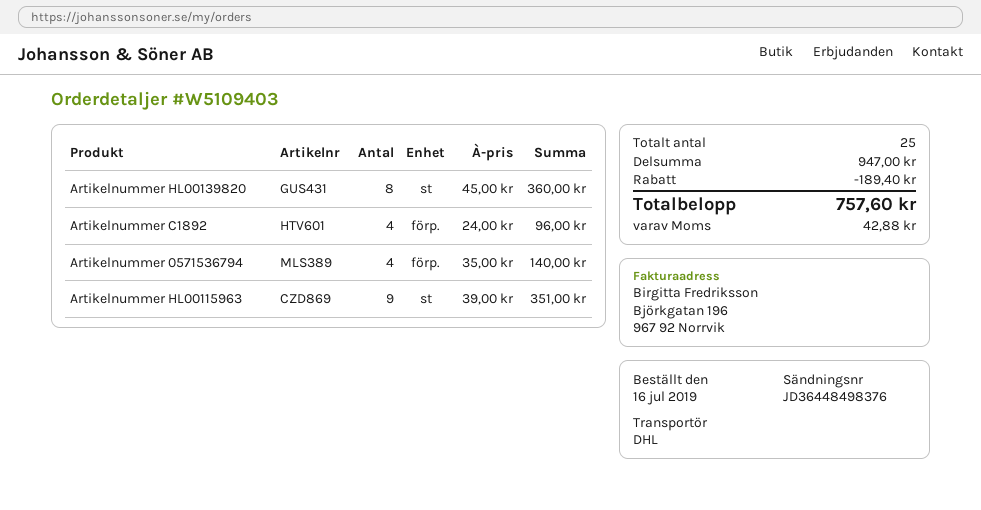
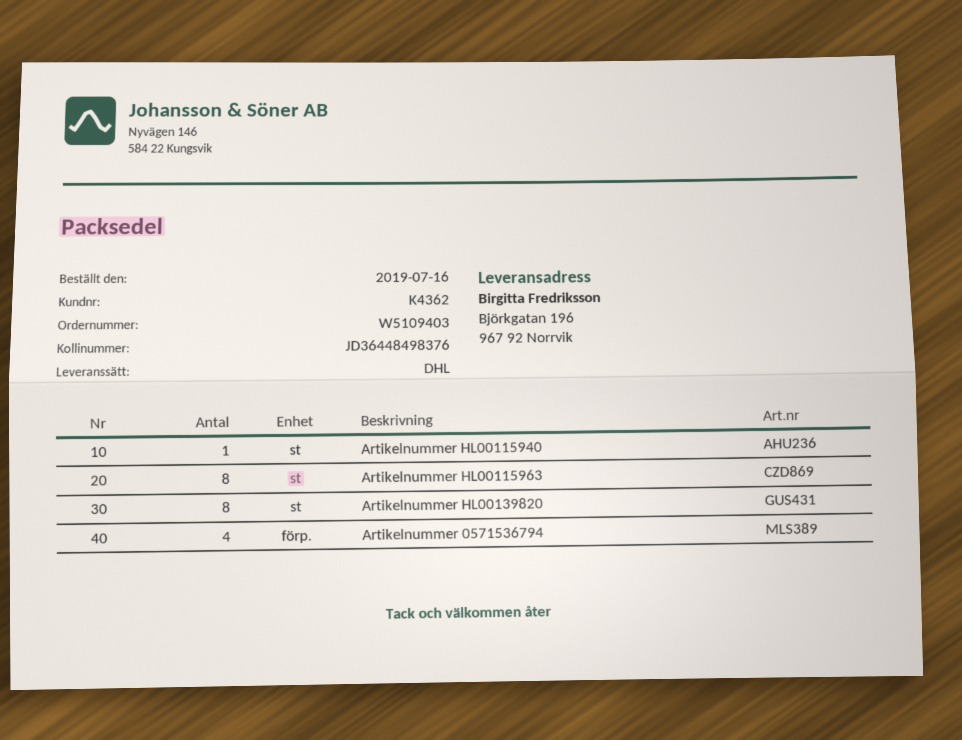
Artikelnummer C1892: 4 -> none
Artikelnummer HL00115963: 9 -> 8
Artikelnummer HL00115940: none -> 1

